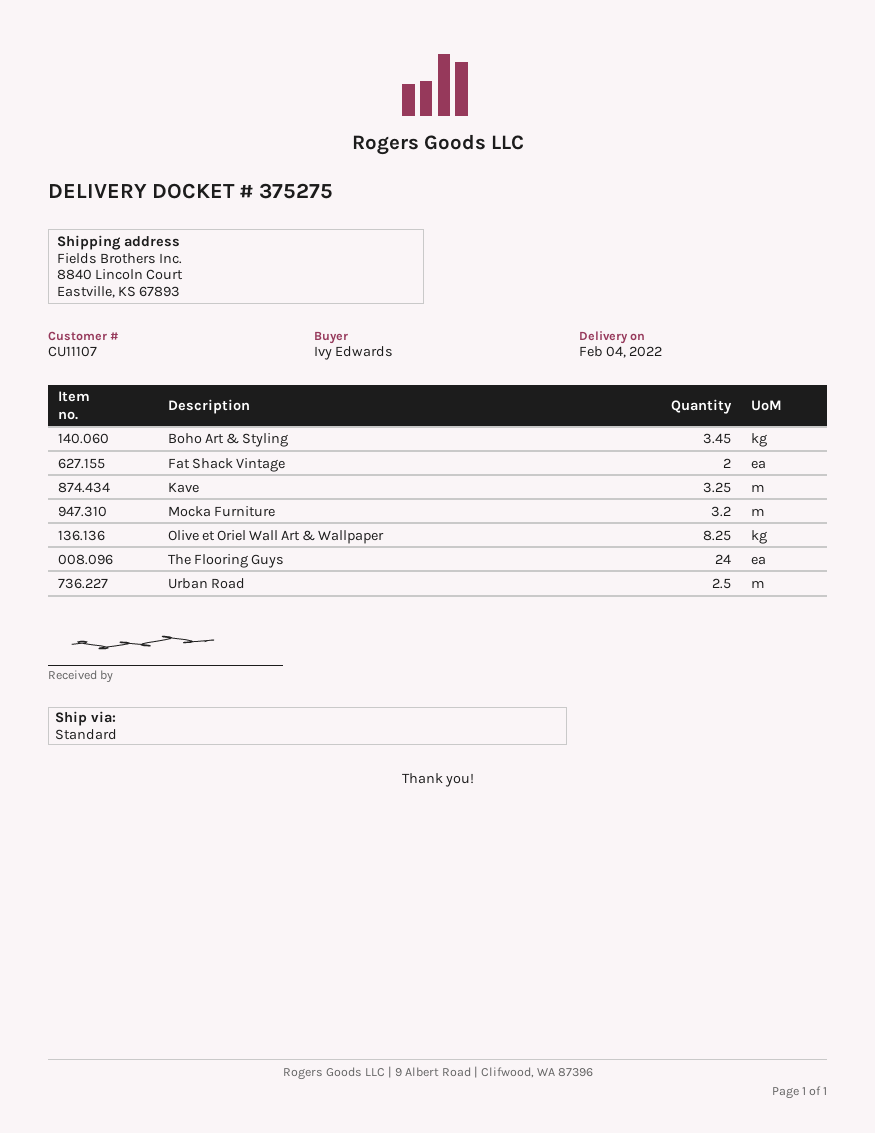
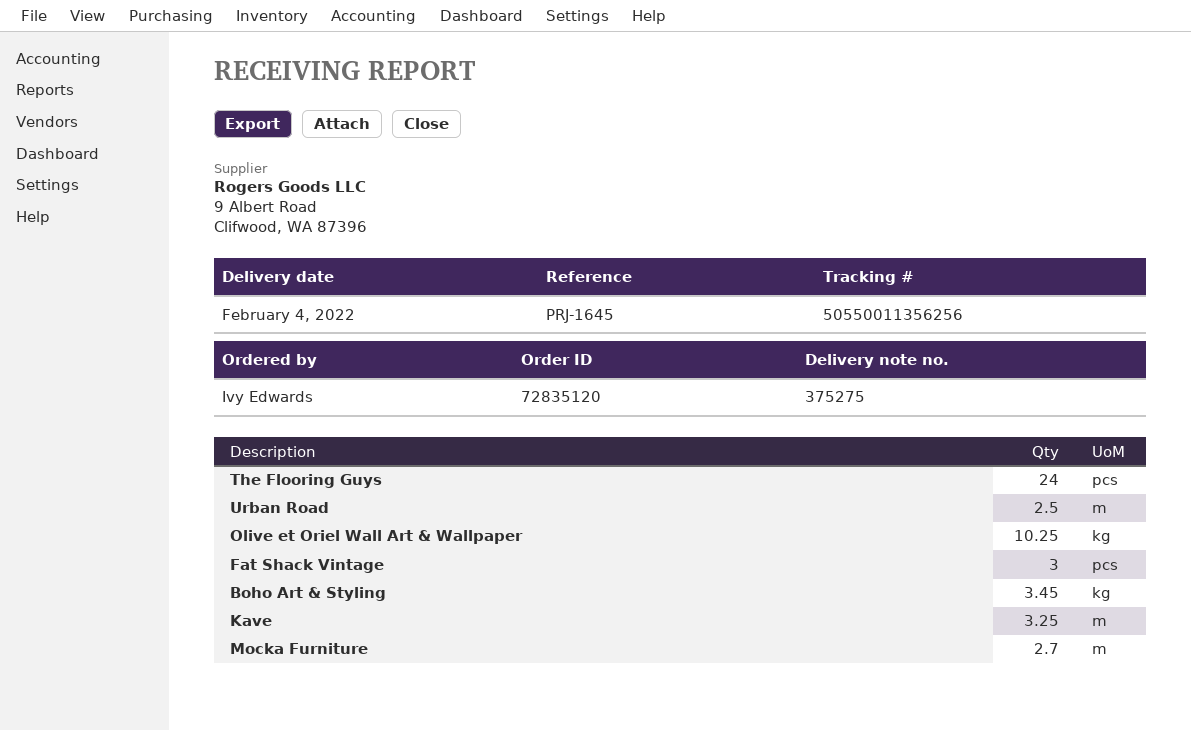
Fat Shack Vintage: 2 -> 3
Mocka Furniture: 3.2 -> 2.7
Olive et Oriel Wall Art & Wallpaper: 8.25 -> 10.25

